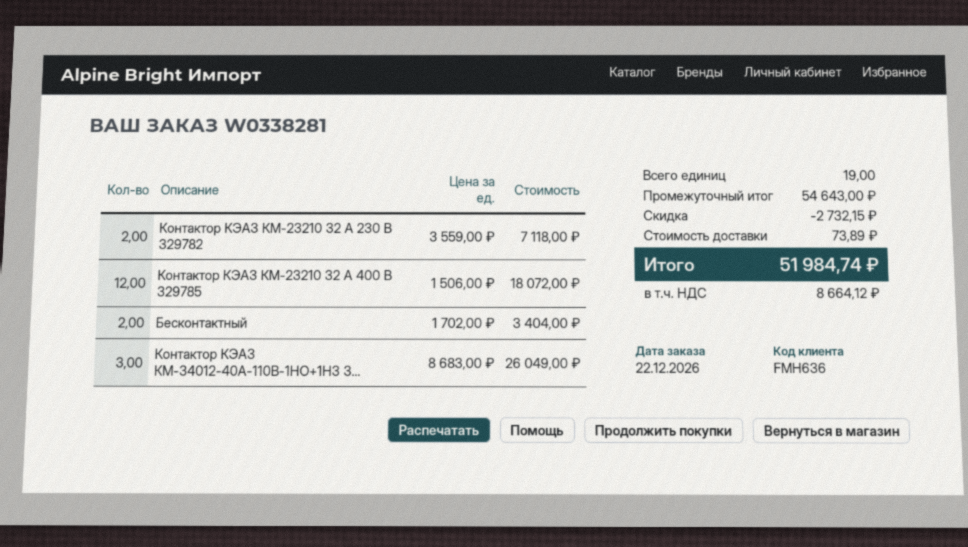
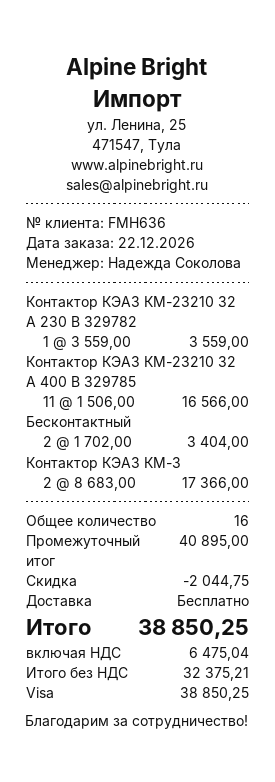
Контактор КЭАЗ КМ-23210 32 А 230 В 329782: 2 x 3559.00 = 7118.00 -> 1 x 3559.00 = 3559.00
Контактор КЭАЗ КМ-23210 32 А 400 В 329785: 12 x 1506.00 = 18072.00 -> 11 x 1506.00 = 16566.00
Контактор КЭАЗ КМ-34012-40А-110В-1НО+1НЗ 3...: 3 x 8683.00 = 26049.00 -> 2 x 8683.00 = 17366.00
total quantity: 19 -> 16
subtotal: 54643.00 -> 40895.00
discount: 2732.15 -> 2044.75
shipping: 73.89 -> 0.00
tax: 8664.12 -> 6475.04
total: 51984.74 -> 38850.25

